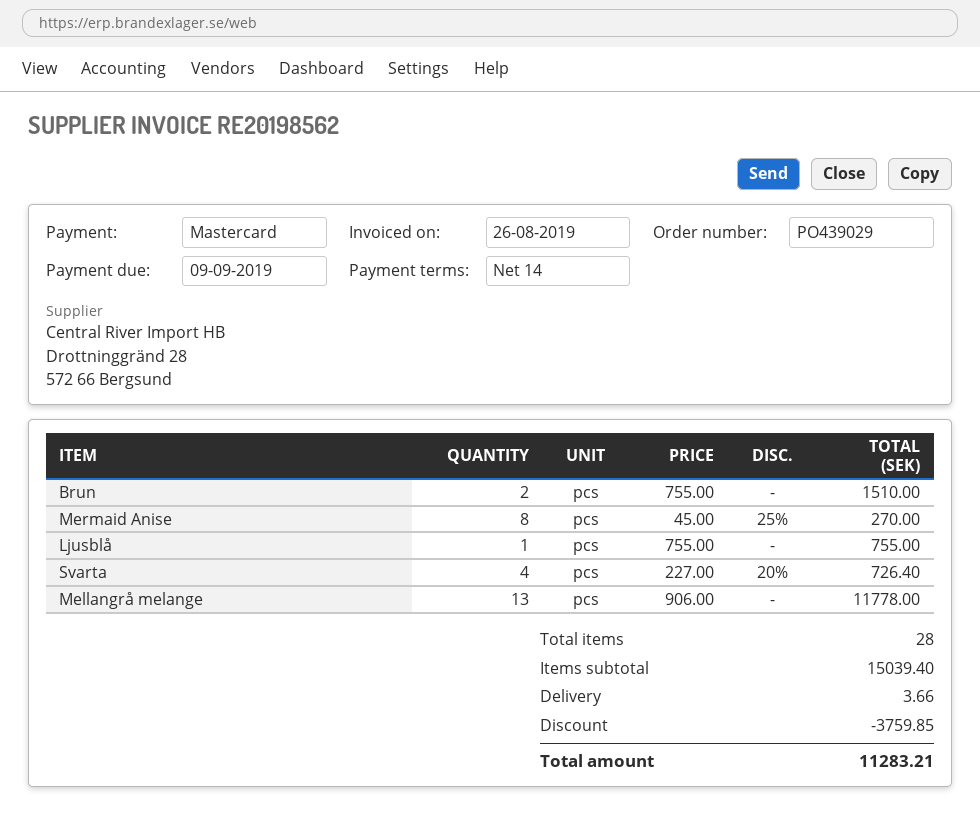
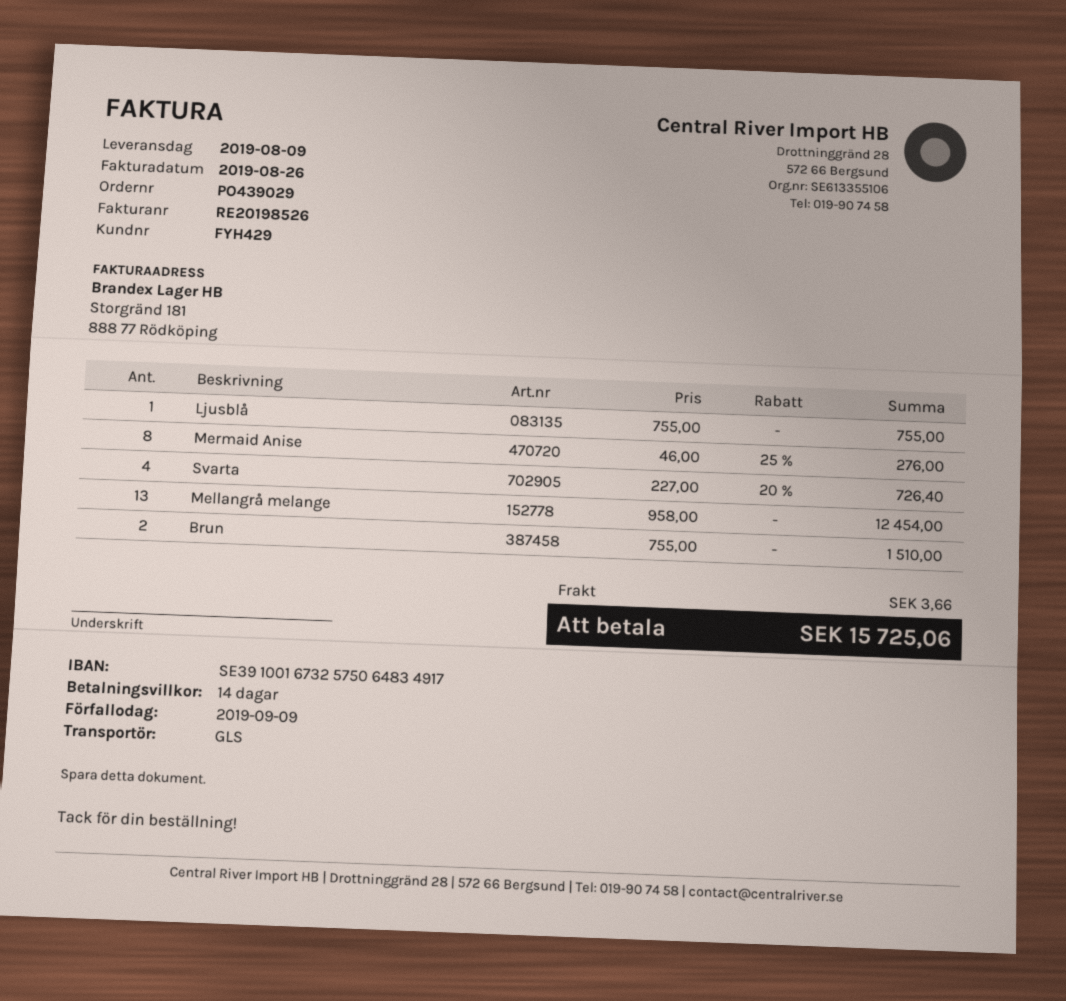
invoice number: RE20198562 -> RE20198526
Mermaid Anise: 8 x 45.00 - 25% = 270.00 -> 8 x 46.00 - 25% = 276.00
Mellangrå melange: 13 x 906.00 = 11778.00 -> 13 x 958.00 = 12454.00
discount: 3759.85 -> none
total: 11283.21 -> 15725.06

